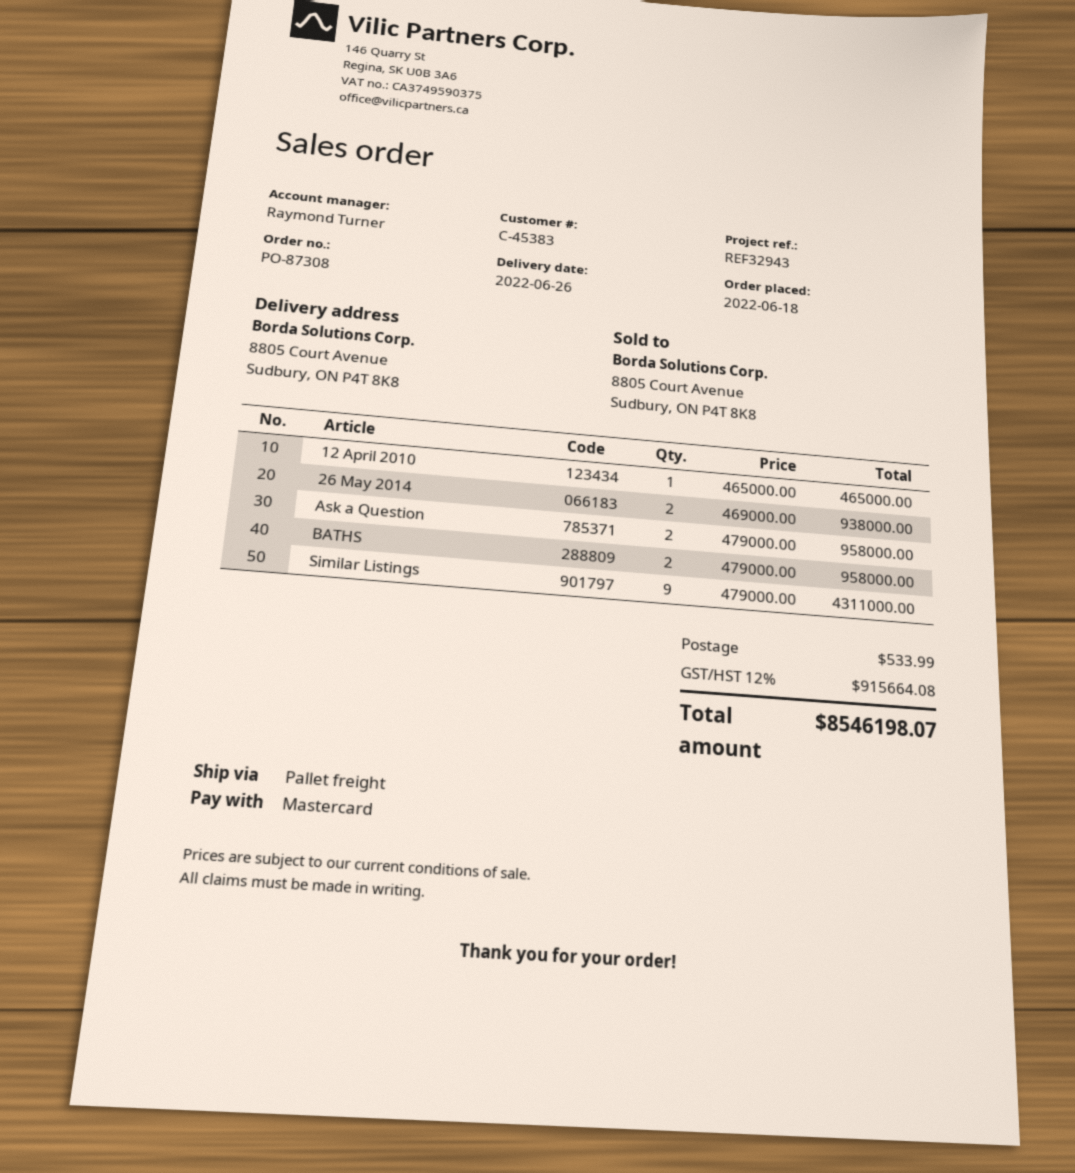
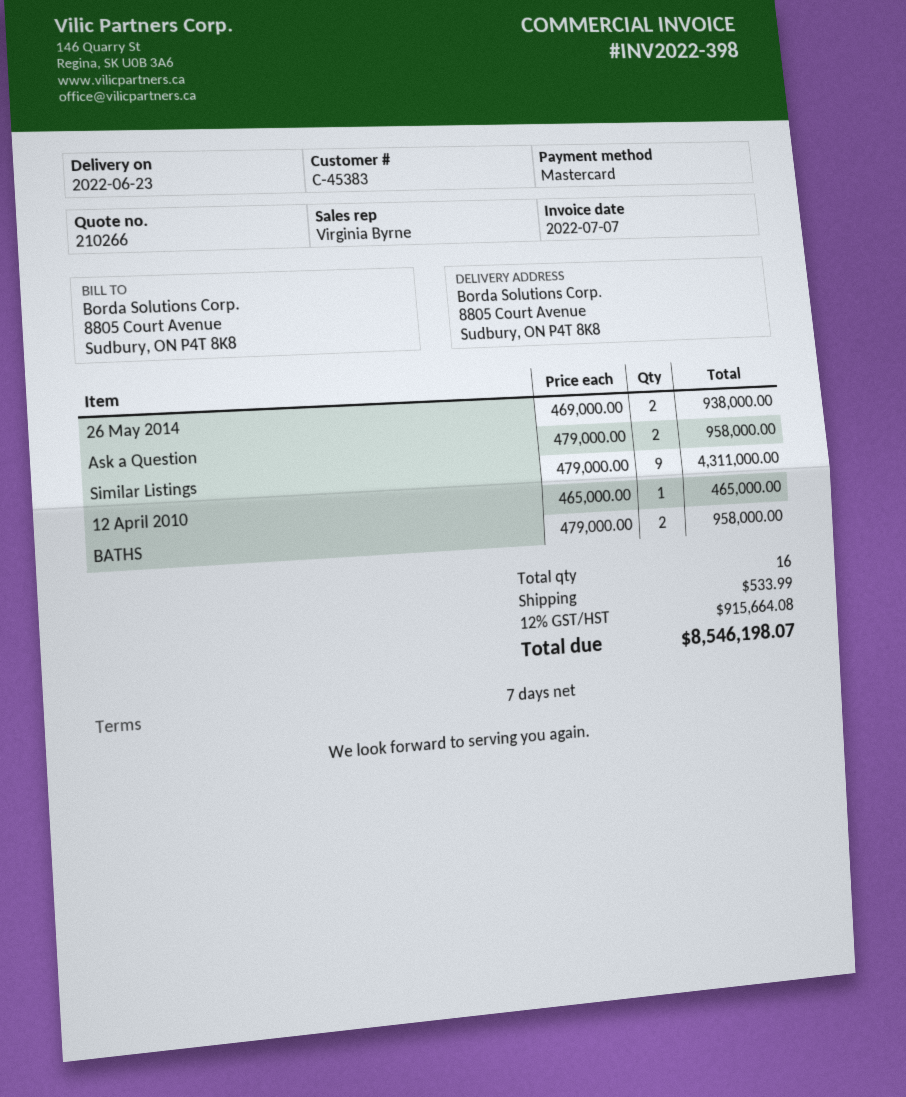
delivery date: 2022-06-26 -> 2022-06-23
sales rep: Raymond Turner -> Virginia Byrne

